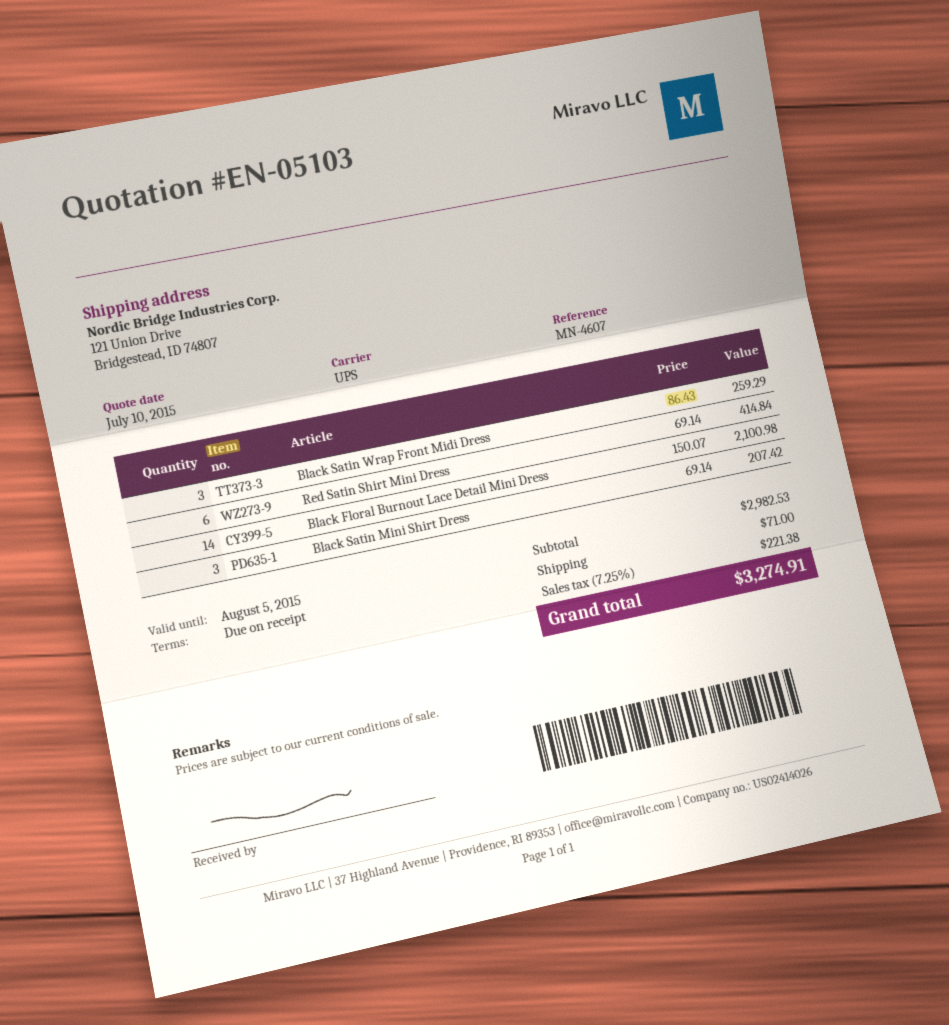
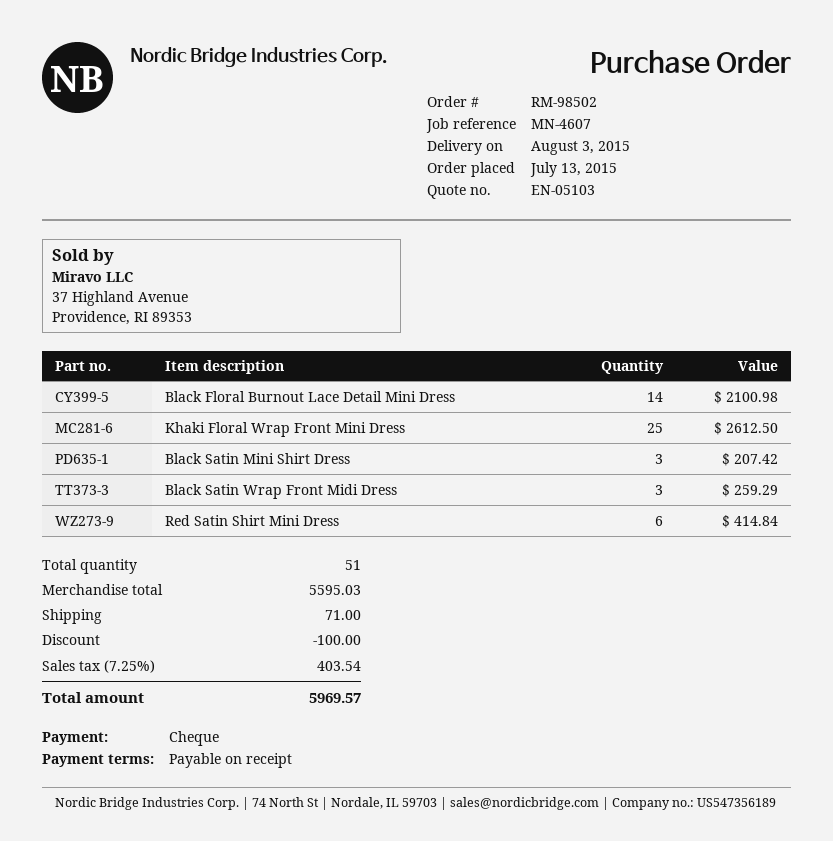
Khaki Floral Wrap Front Mini Dress: none -> 25 for 2612.50
subtotal: 2982.53 -> 5595.03
discount: none -> 100.00
tax: 7.25% = 221.38 -> 7.25% = 403.54
total: 3274.91 -> 5969.57

